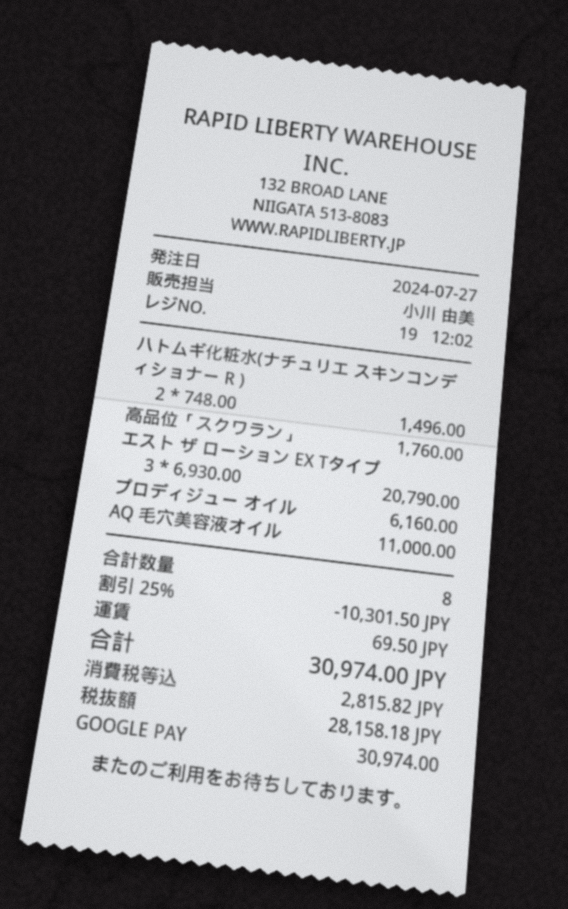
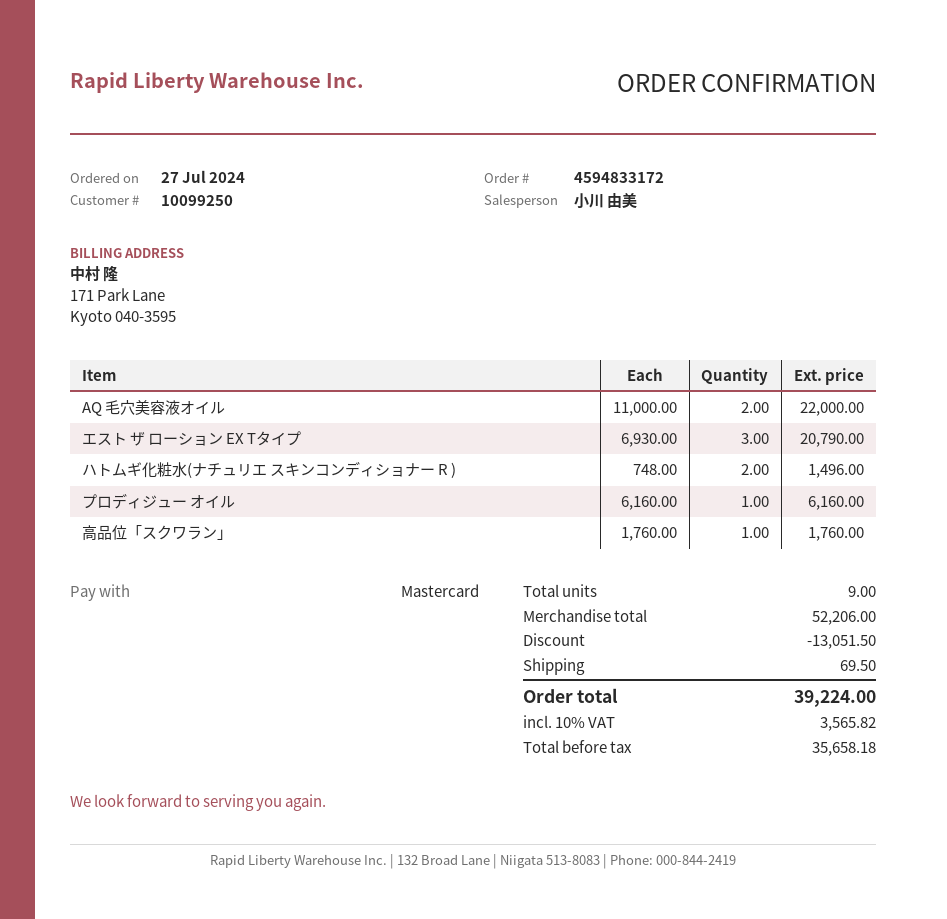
payment method: Google Pay -> Mastercard
AQ 毛穴美容液オイル: 1 x 11000.00 = 11000.00 -> 2 x 11000.00 = 22000.00
total quantity: 8 -> 9
discount: 10301.50 -> 13051.50
net: 28158.18 -> 35658.18
tax: 2815.82 -> 3565.82
total: 30974.00 -> 39224.00

